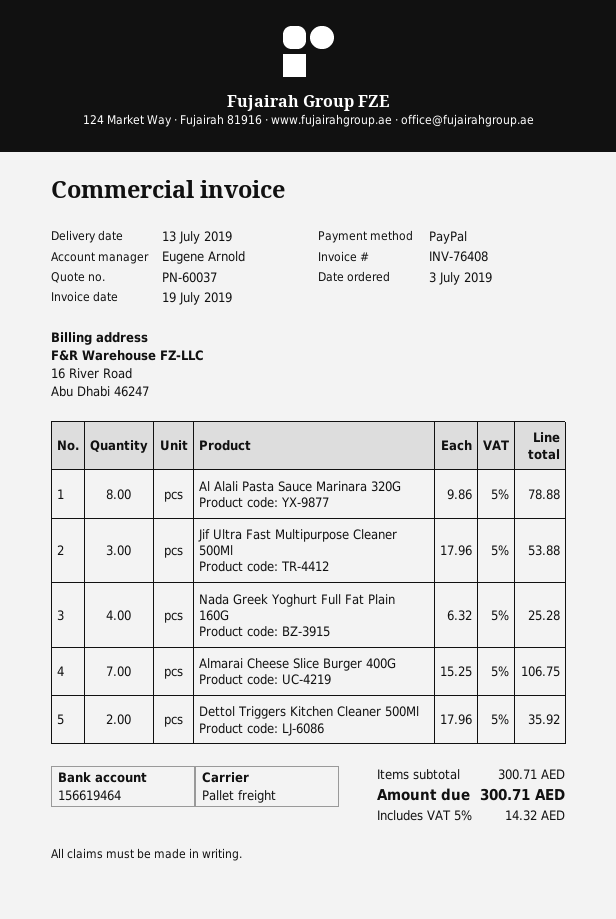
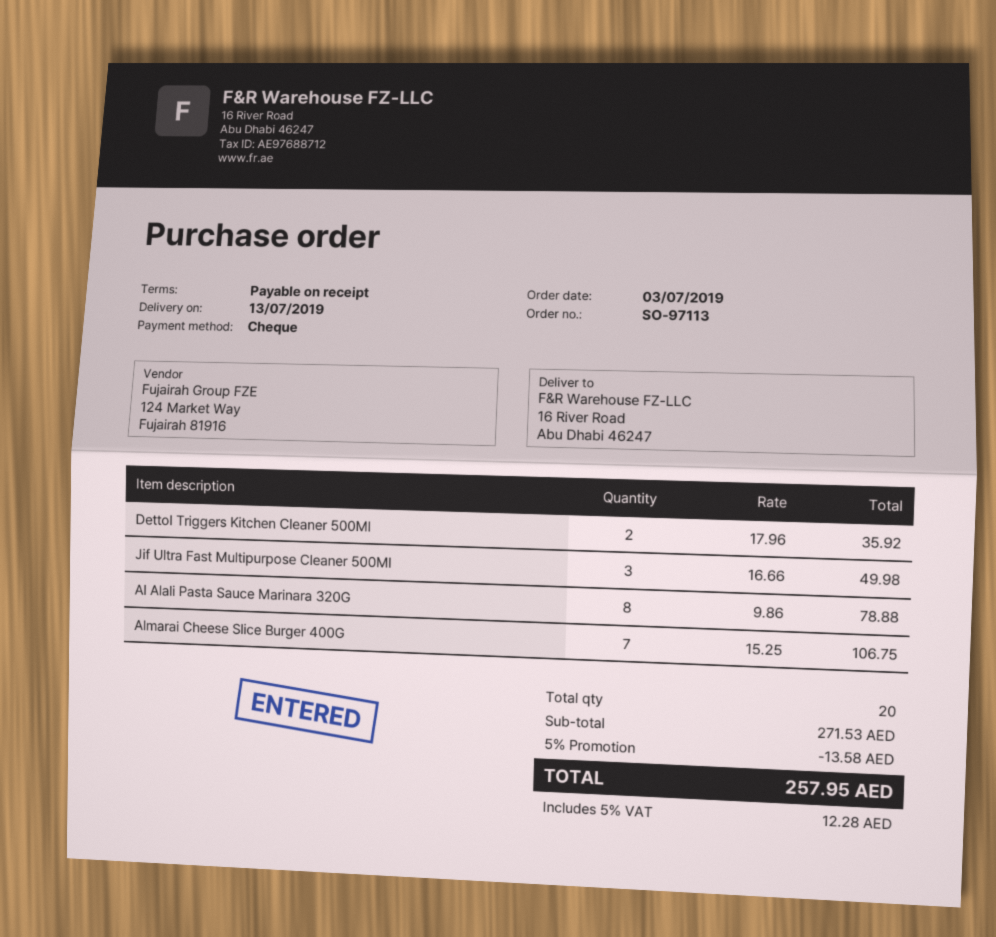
payment method: PayPal -> cheque
Jif Ultra Fast Multipurpose Cleaner 500Ml: 3 x 17.96 = 53.88 -> 3 x 16.66 = 49.98
Nada Greek Yoghurt Full Fat Plain 160G: 4 x 6.32 = 25.28 -> none
subtotal: 300.71 -> 271.53
discount: none -> 5% = 13.58
tax: 5% = 14.32 -> 5% = 12.28
total: 300.71 -> 257.95

